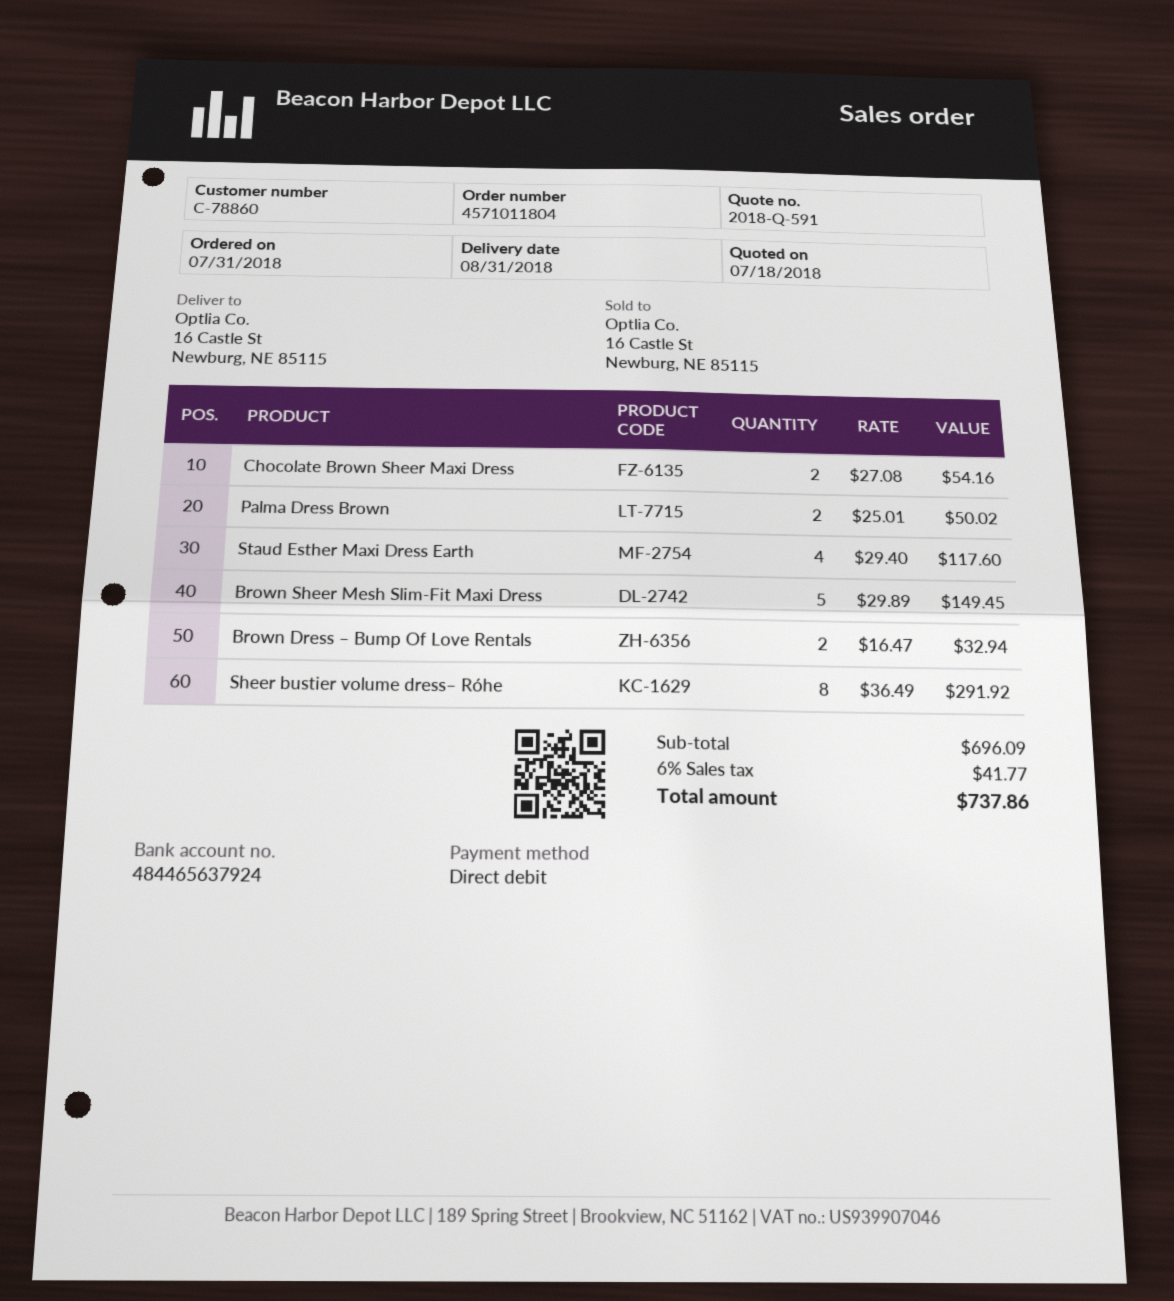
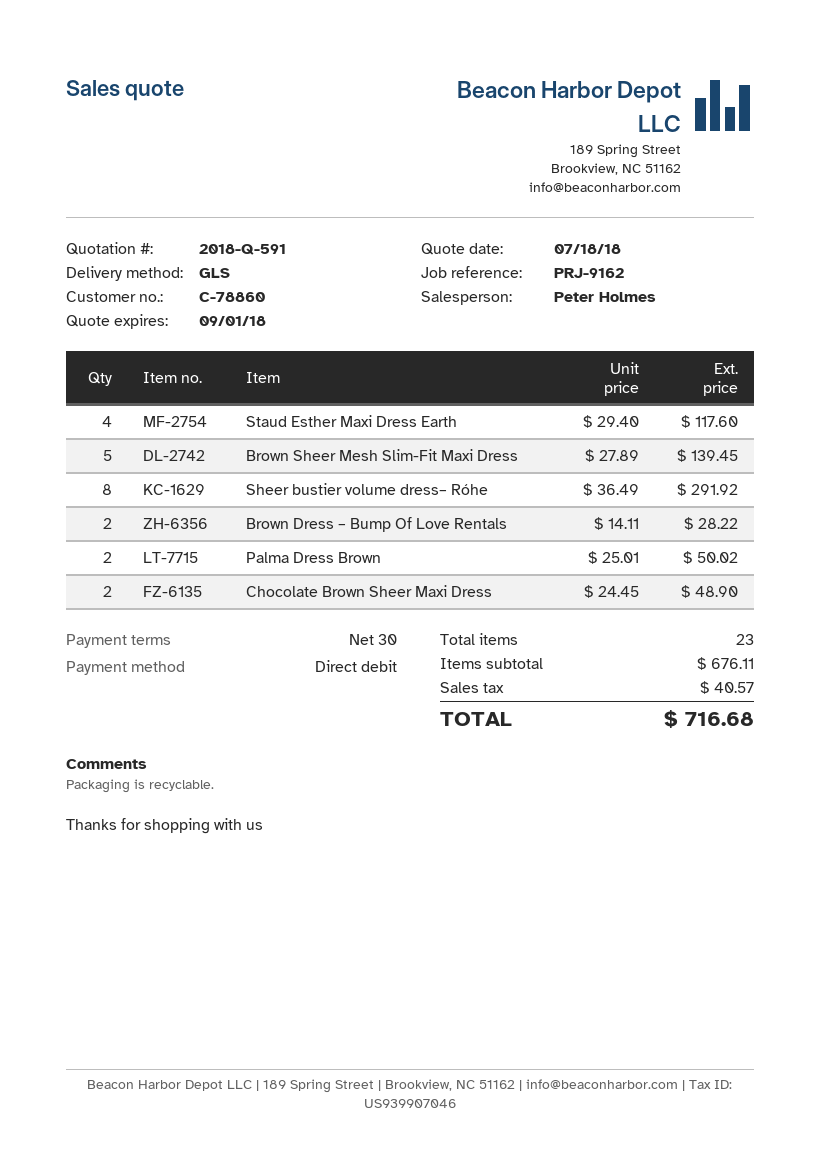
Chocolate Brown Sheer Maxi Dress: 2 x 27.08 = 54.16 -> 2 x 24.45 = 48.90
Brown Sheer Mesh Slim-Fit Maxi Dress: 5 x 29.89 = 149.45 -> 5 x 27.89 = 139.45
Brown Dress – Bump Of Love Rentals: 2 x 16.47 = 32.94 -> 2 x 14.11 = 28.22
subtotal: 696.09 -> 676.11
tax: 41.77 -> 40.57
total: 737.86 -> 716.68

